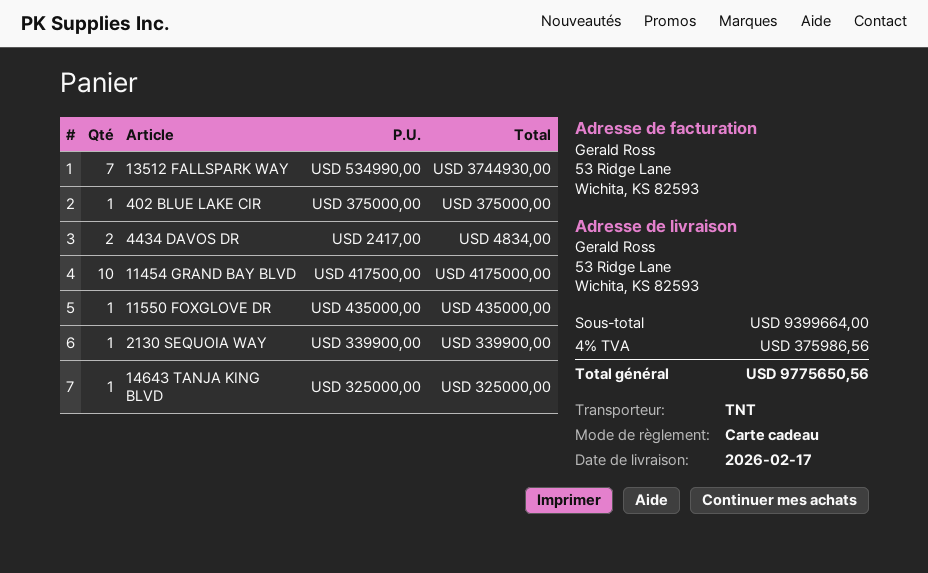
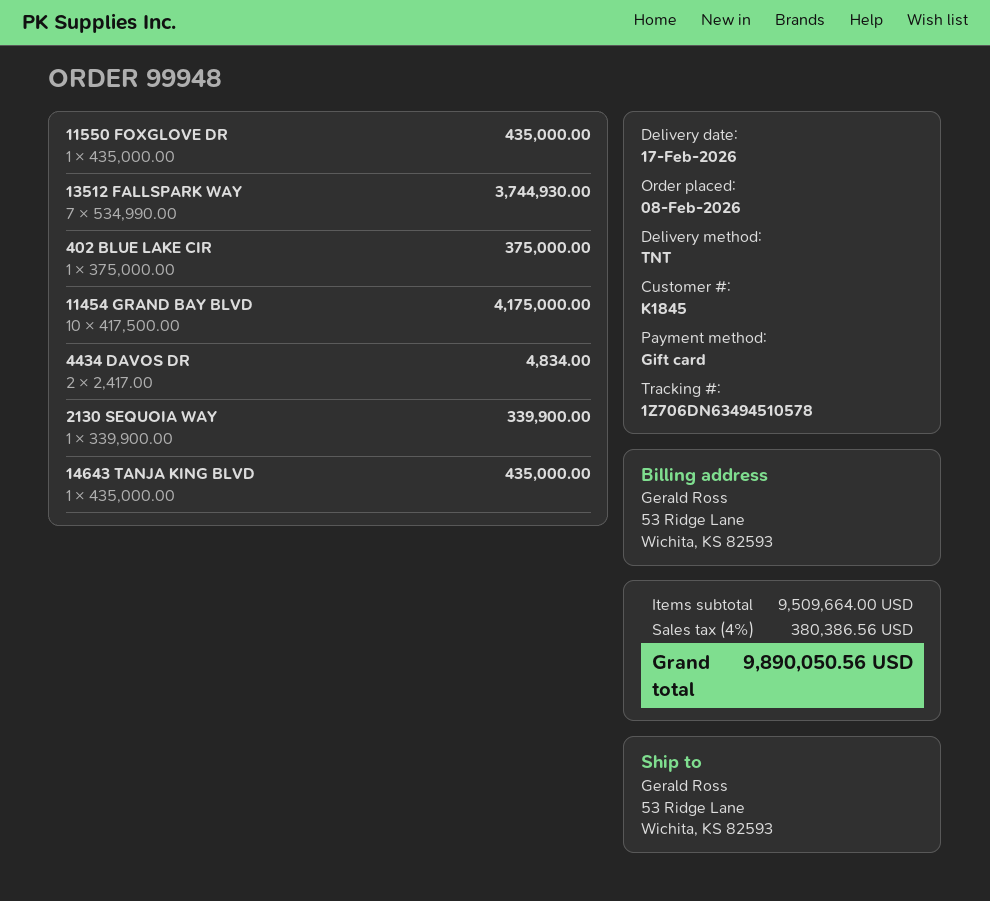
14643 TANJA KING BLVD: 1 x 325000.00 = 325000.00 -> 1 x 435000.00 = 435000.00
subtotal: 9399664.00 -> 9509664.00
tax: 4% = 375986.56 -> 4% = 380386.56
total: 9775650.56 -> 9890050.56

